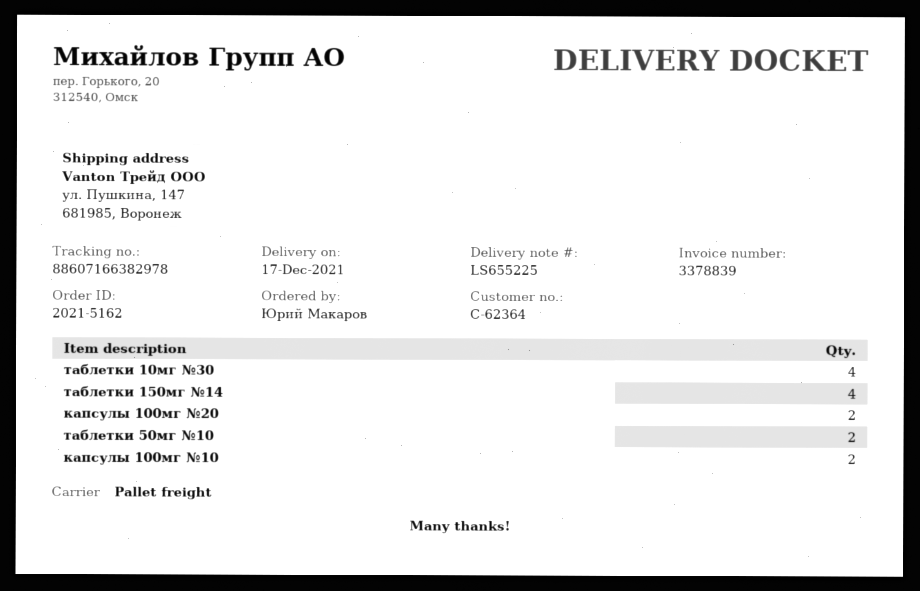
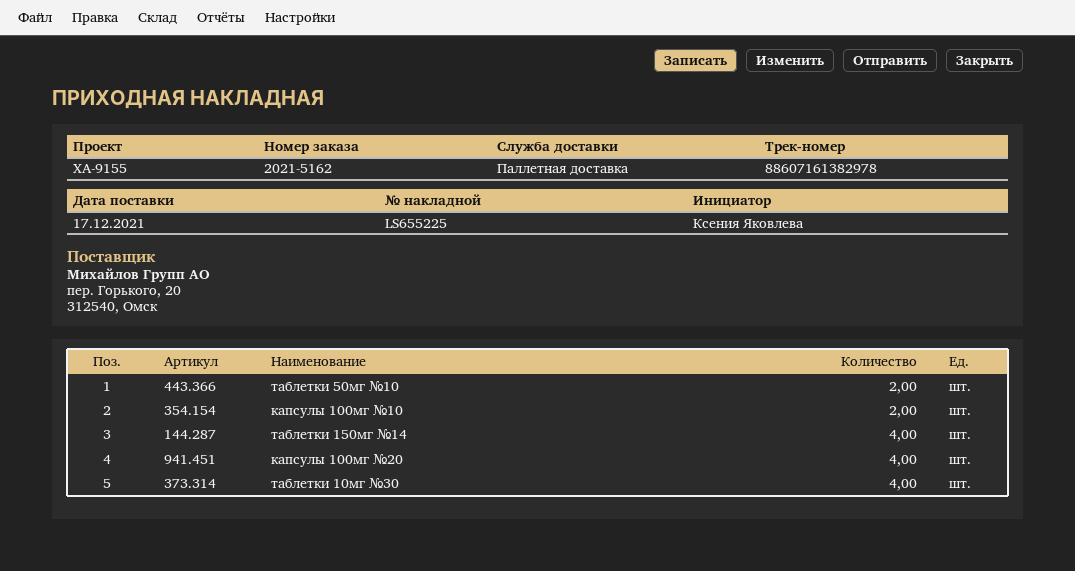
ordered by: Юрий Макаров -> Ксения Яковлева
tracking number: 88607166382978 -> 88607161382978
капсулы 100мг №20: 2 -> 4

